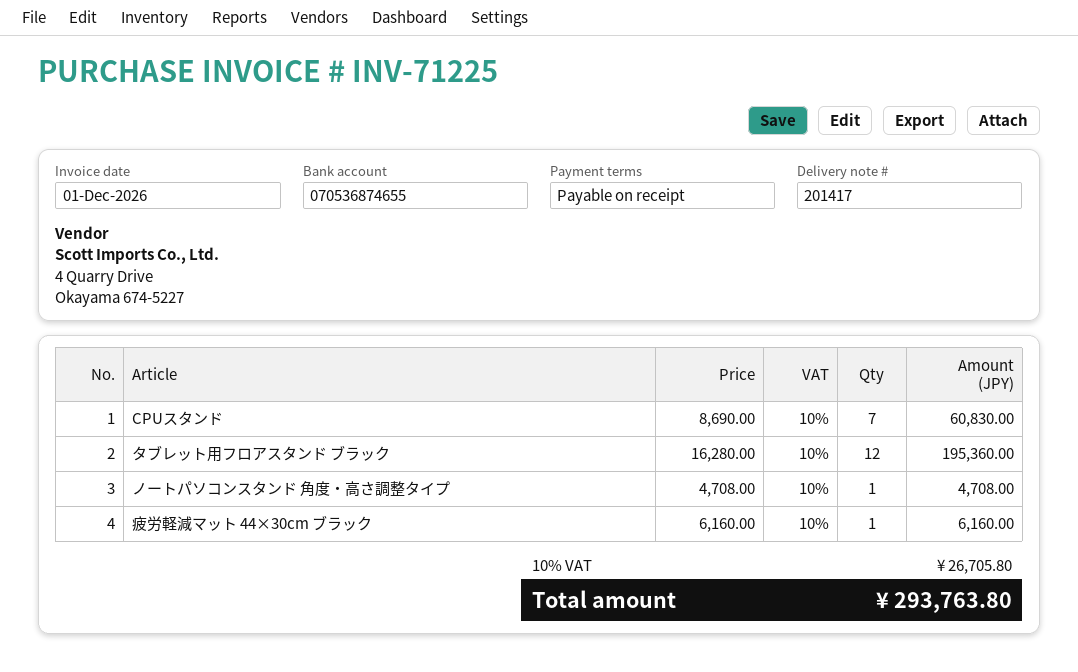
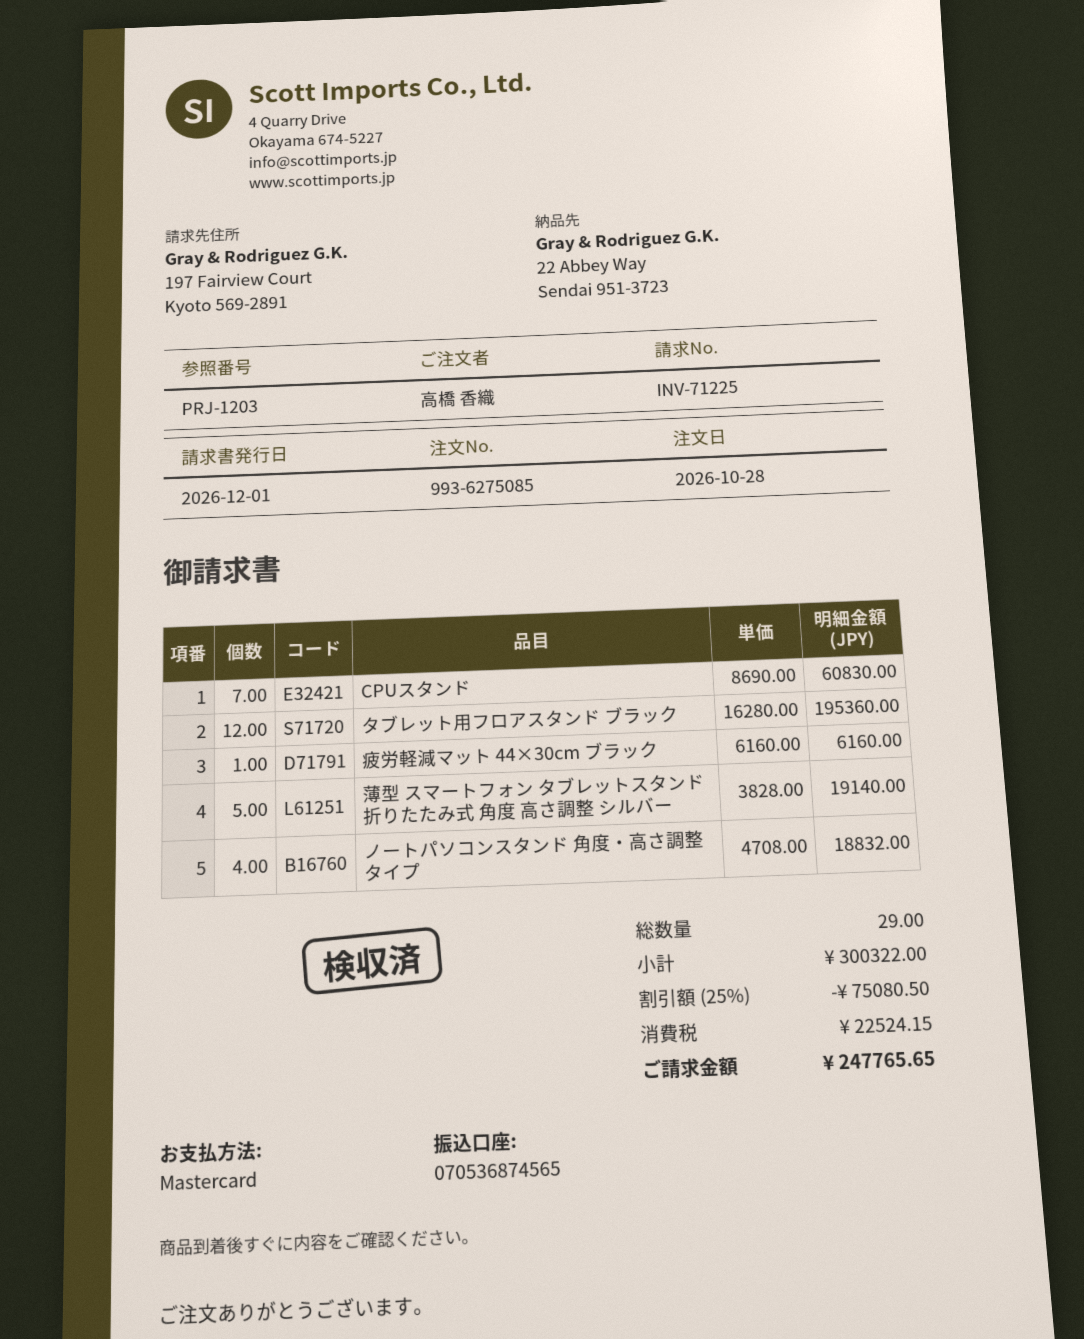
bank account: 070536874655 -> 070536874565
ノートパソコンスタンド 角度・高さ調整タイプ: 1 x 4708.00 = 4708.00 -> 4 x 4708.00 = 18832.00
薄型 スマートフォン タブレットスタンド 折りたたみ式 角度 高さ調整 シルバー: none -> 5 x 3828.00 = 19140.00
discount: none -> 25% = 75080.50
tax: 26705.80 -> 22524.15
total: 293763.80 -> 247765.65

